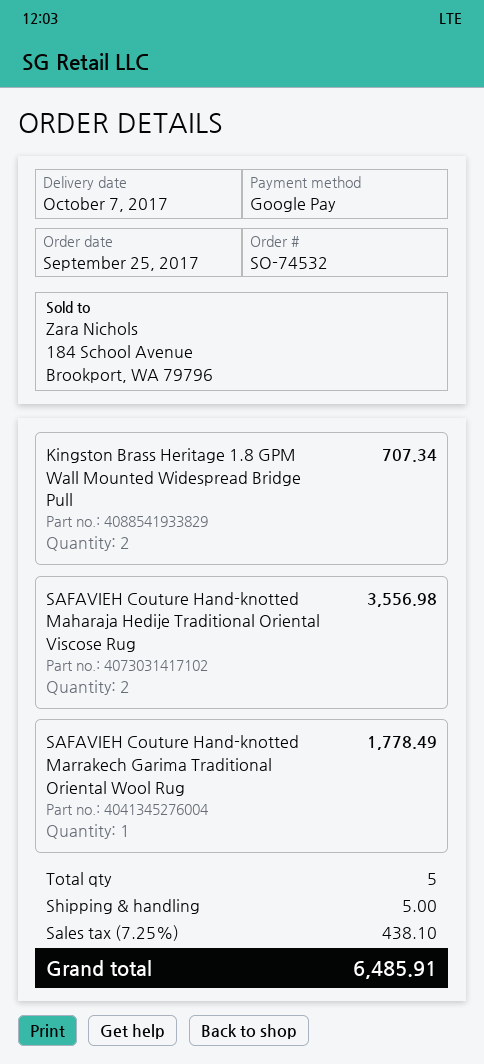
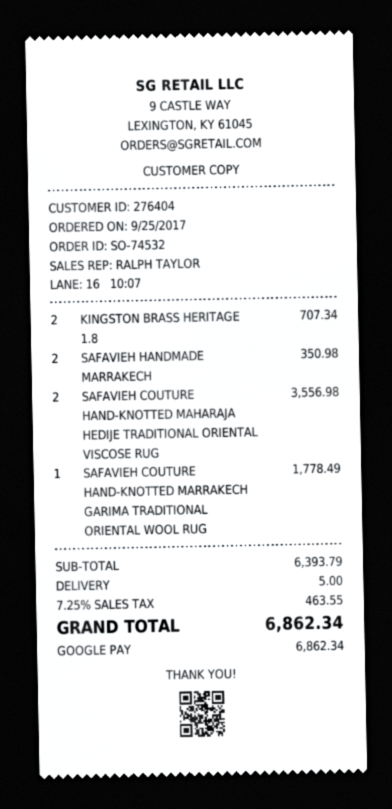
SAFAVIEH HANDMADE MARRAKECH: none -> 2 for 350.98
tax: 7.25% = 438.10 -> 7.25% = 463.55
total: 6485.91 -> 6862.34

